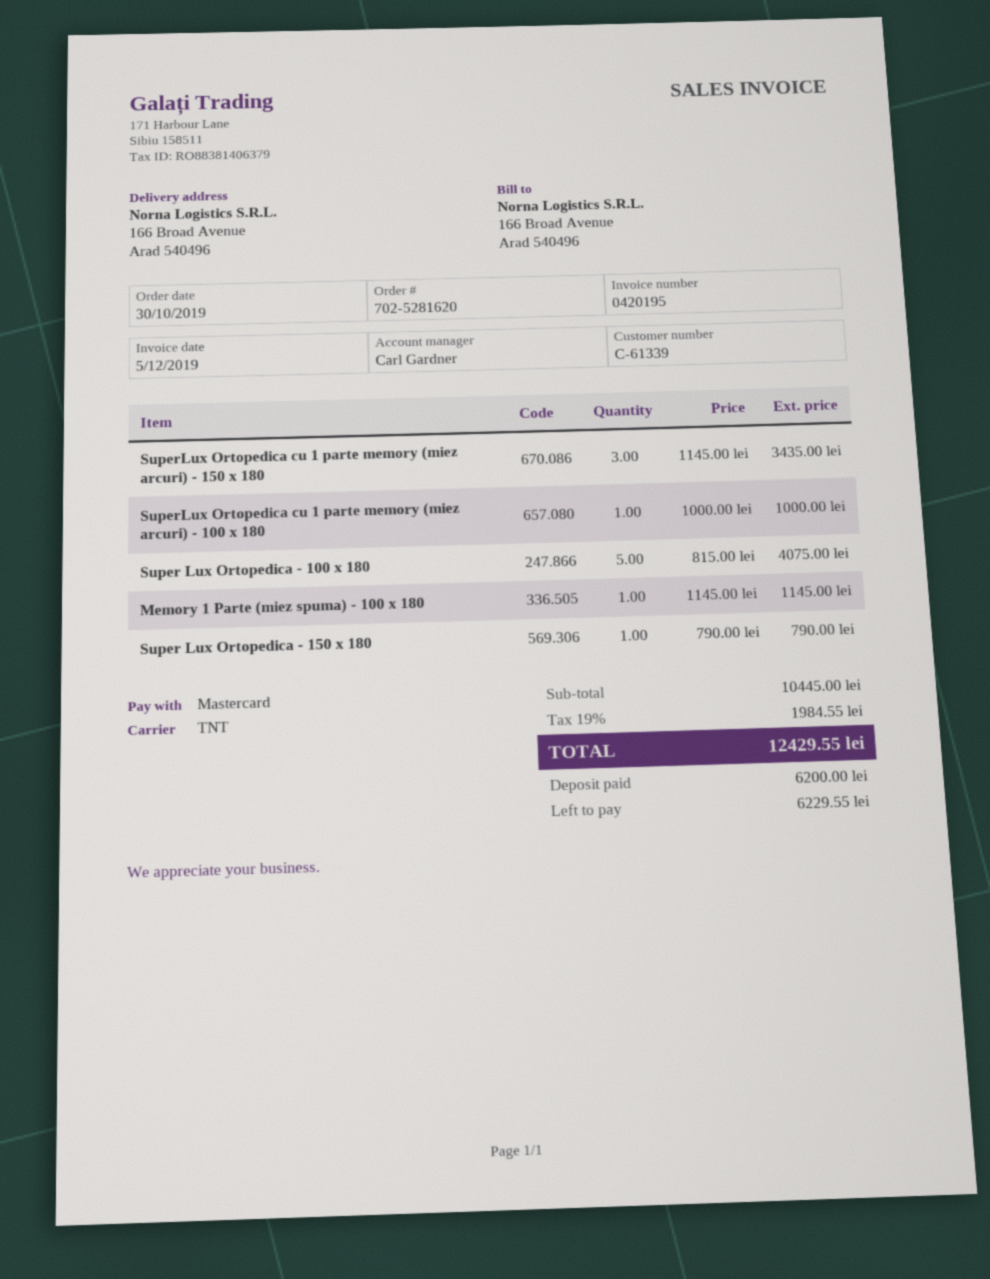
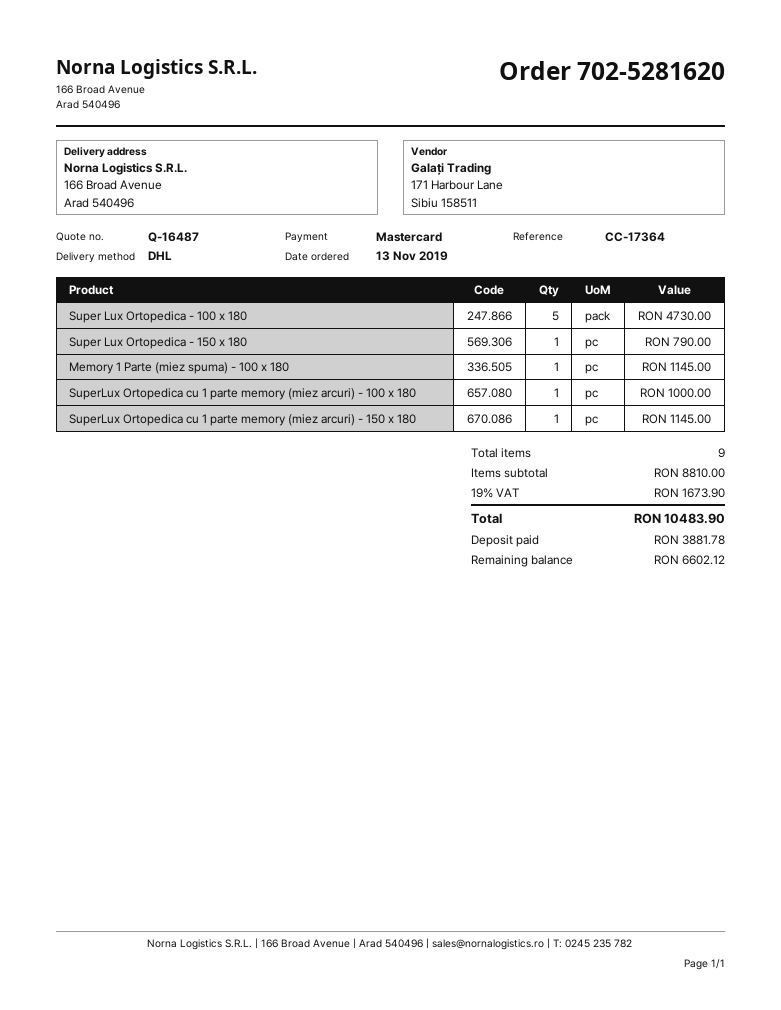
order date: 2019-10-30 -> 2019-11-13
shipping method: TNT -> DHL
SuperLux Ortopedica cu 1 parte memory (miez arcuri) - 150 x 180: 3 for 3435.00 -> 1 for 1145.00
Super Lux Ortopedica - 100 x 180: 5 for 4075.00 -> 5 for 4730.00
subtotal: 10445.00 -> 8810.00
tax: 19% = 1984.55 -> 19% = 1673.90
total: 12429.55 -> 10483.90
deposit: 6200.00 -> 3881.78
balance: 6229.55 -> 6602.12

